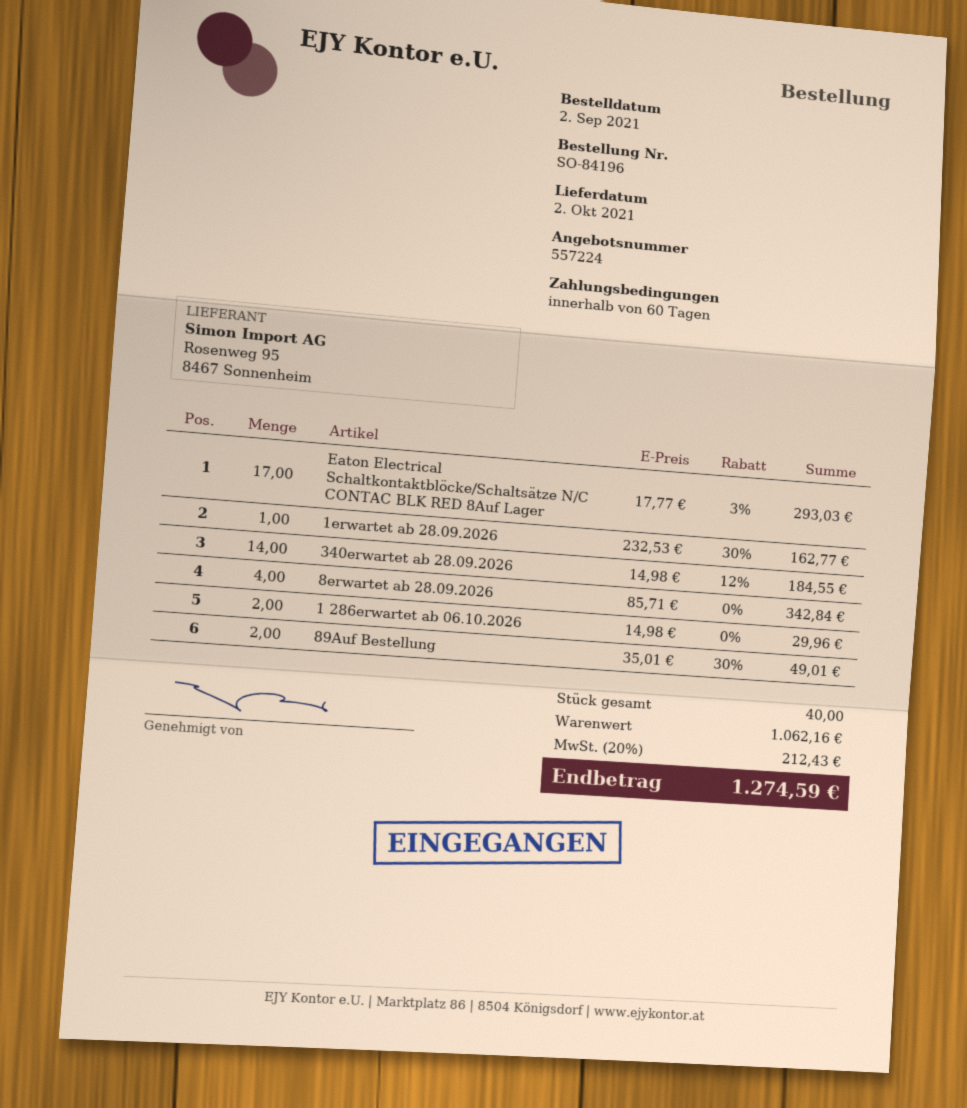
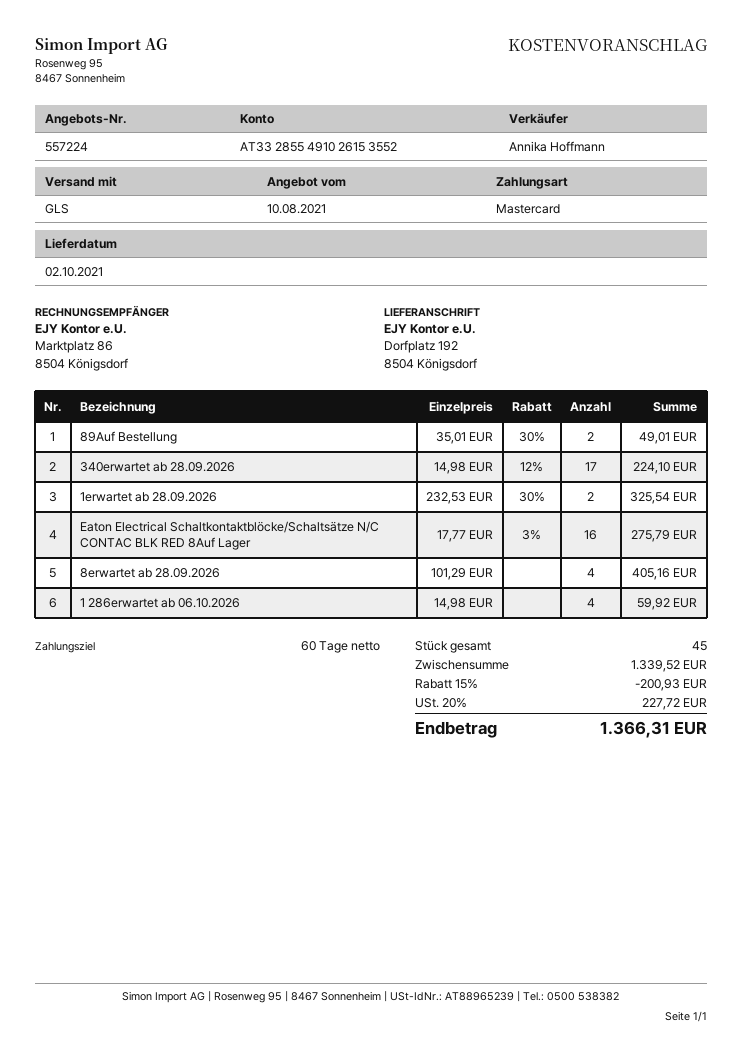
Eaton Electrical Schaltkontaktblöcke/Schaltsätze N/C CONTAC BLK RED 8Auf Lager: 17 x 17.77 - 3% = 293.03 -> 16 x 17.77 - 3% = 275.79
1erwartet ab 28.09.2026: 1 x 232.53 - 30% = 162.77 -> 2 x 232.53 - 30% = 325.54
340erwartet ab 28.09.2026: 14 x 14.98 - 12% = 184.55 -> 17 x 14.98 - 12% = 224.10
8erwartet ab 28.09.2026: 4 x 85.71 = 342.84 -> 4 x 101.29 = 405.16
1 286erwartet ab 06.10.2026: 2 x 14.98 = 29.96 -> 4 x 14.98 = 59.92
total quantity: 40 -> 45
subtotal: 1062.16 -> 1339.52
discount: none -> 15% = 200.93
tax: 20% = 212.43 -> 20% = 227.72
total: 1274.59 -> 1366.31

